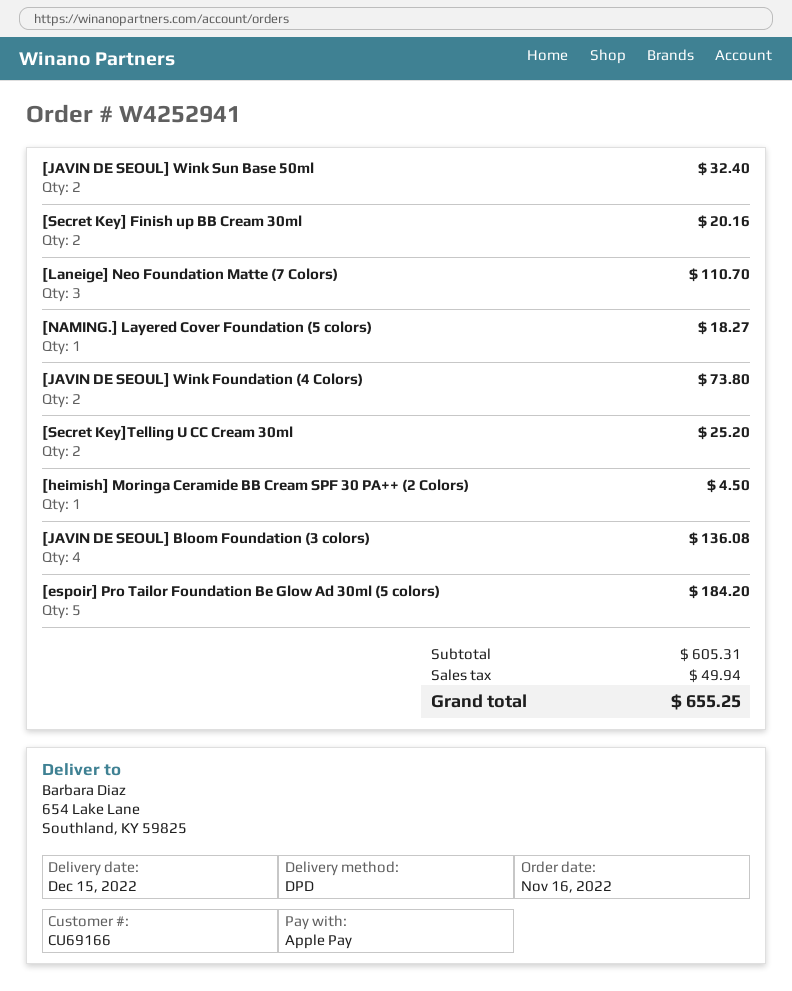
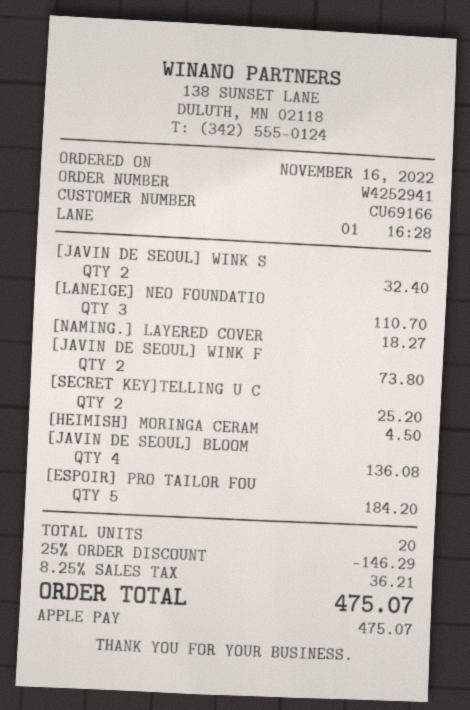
[Secret Key] Finish up BB Cream 30ml: 2 for 20.16 -> none
discount: none -> 25% = 146.29
tax: 49.94 -> 36.21
total: 655.25 -> 475.07

